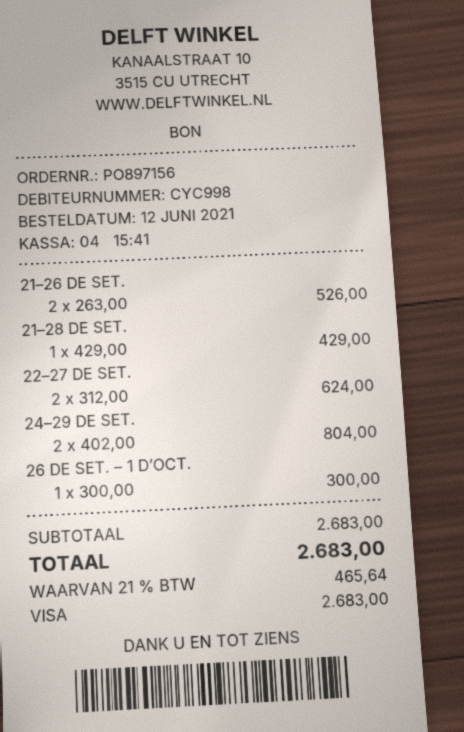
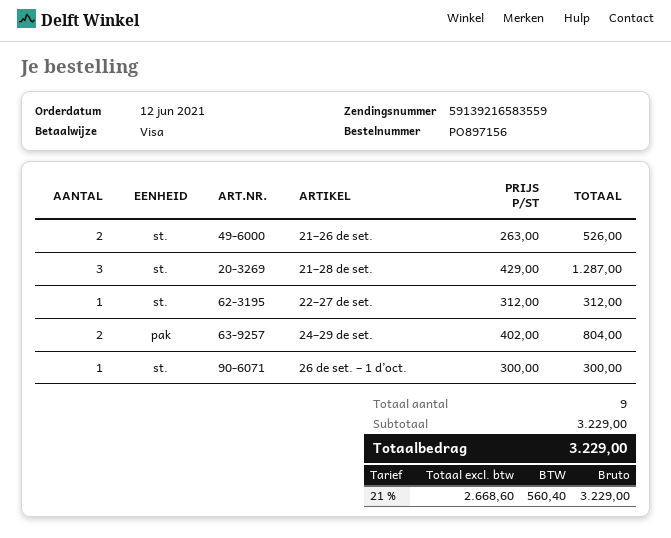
21–28 DE SET.: 1 x 429.00 = 429.00 -> 3 x 429.00 = 1287.00
22–27 DE SET.: 2 x 312.00 = 624.00 -> 1 x 312.00 = 312.00
subtotal: 2683.00 -> 3229.00
tax: 21% = 465.64 -> 21% = 560.40
total: 2683.00 -> 3229.00

